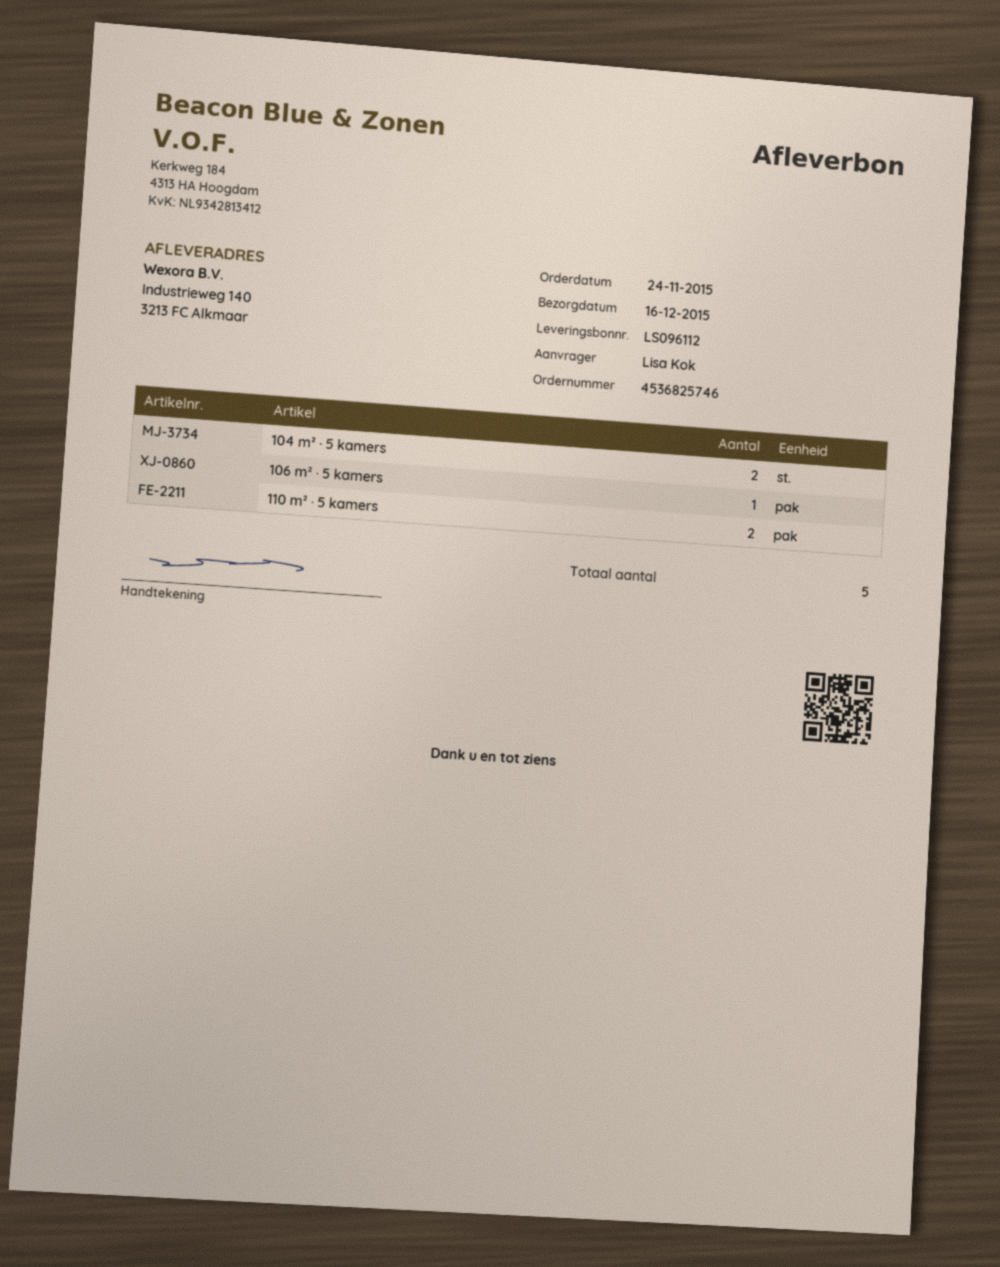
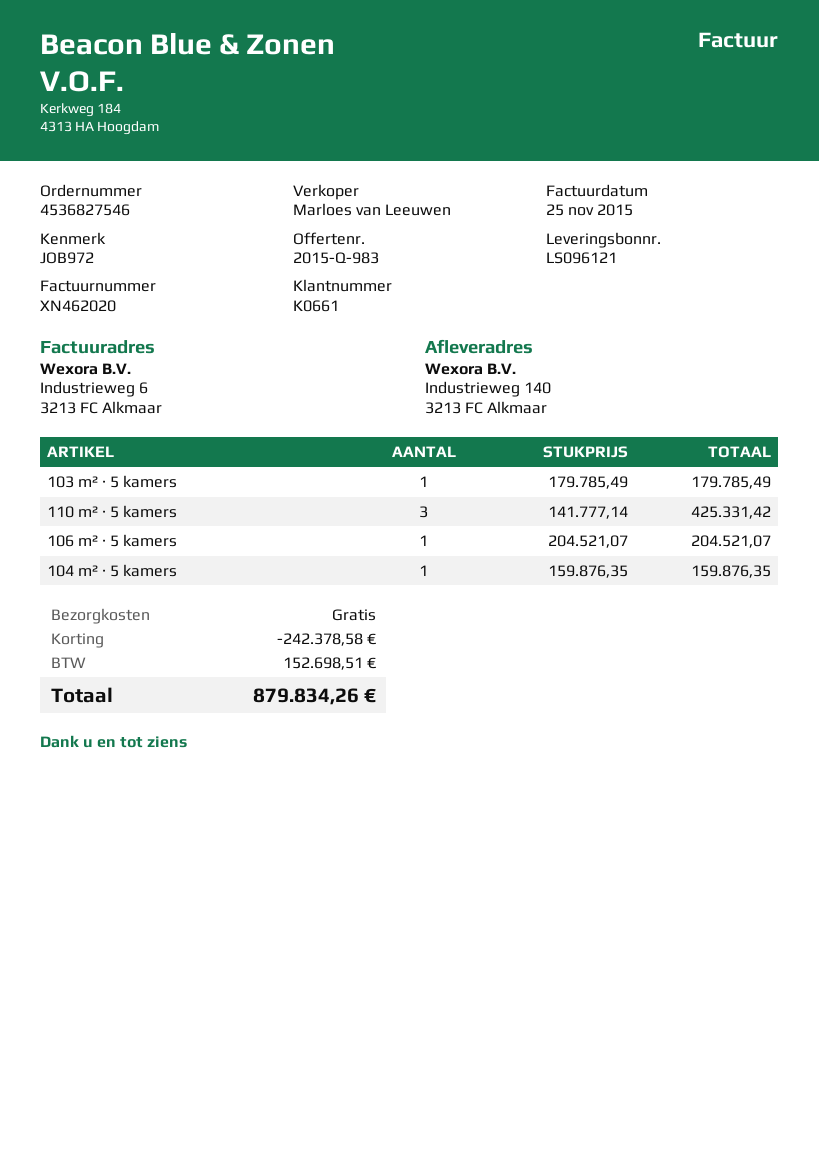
order number: 4536825746 -> 4536827546
delivery note number: LS096112 -> LS096121
104 m² · 5 kamers: 2 -> 1
110 m² · 5 kamers: 2 -> 3
103 m² · 5 kamers: none -> 1

